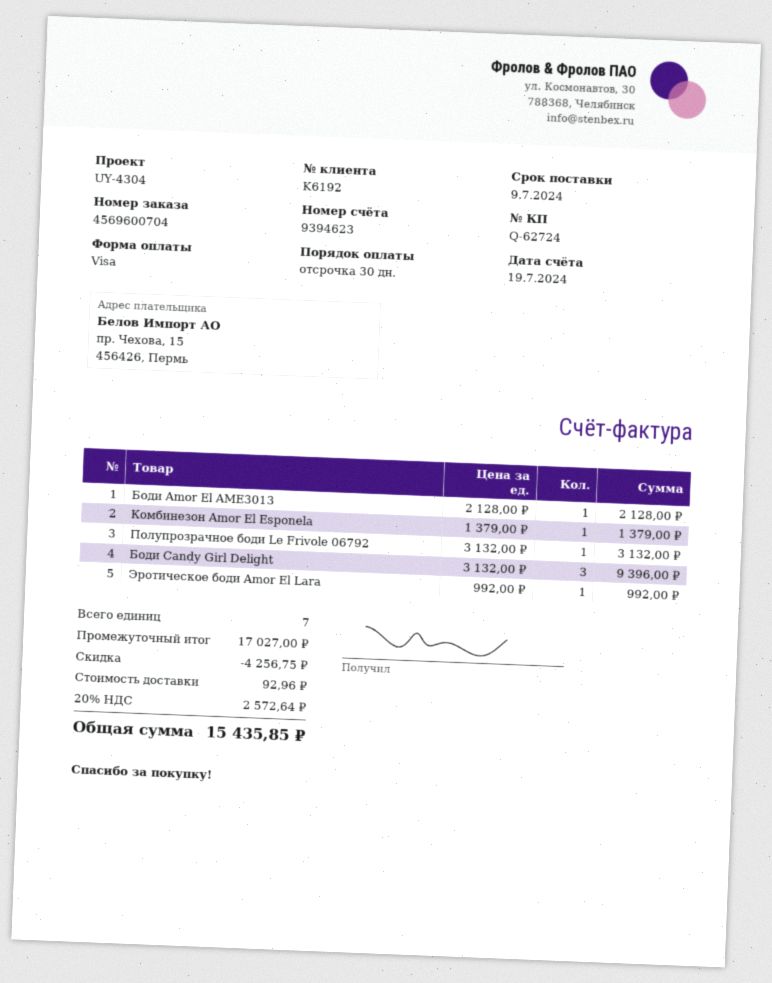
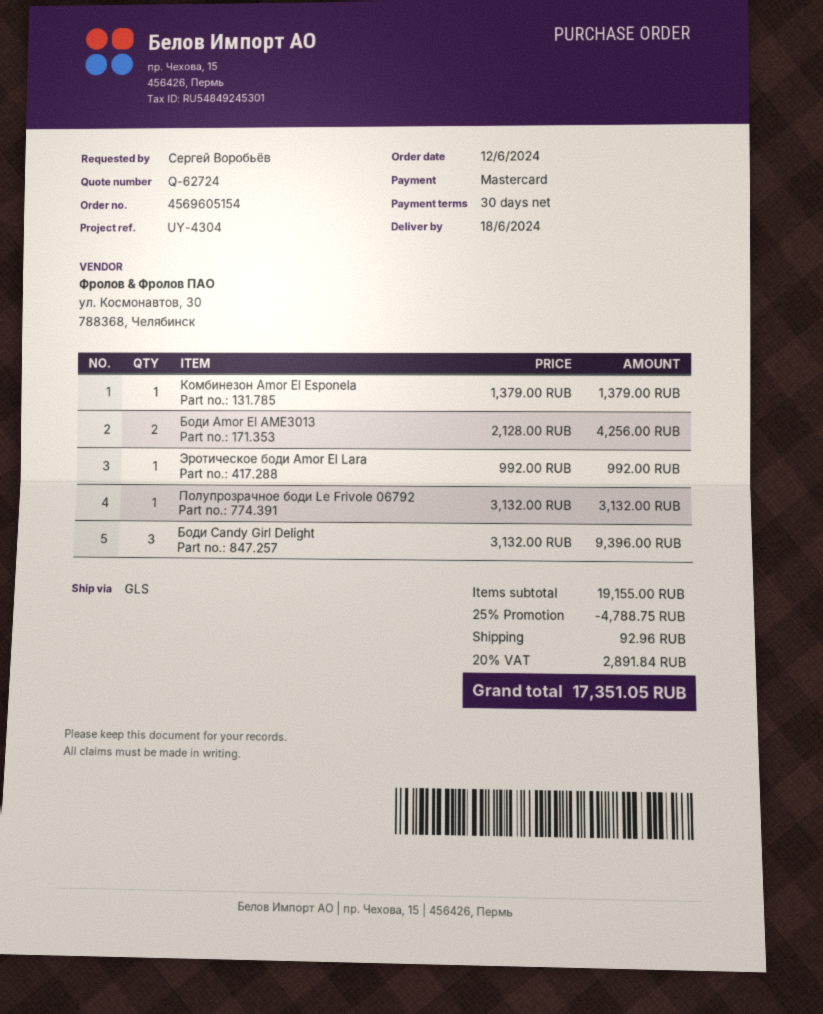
order number: 4569600704 -> 4569605154
delivery date: 2024-07-09 -> 2024-06-18
payment method: Visa -> Mastercard
Боди Amor El AME3013: 1 x 2128.00 = 2128.00 -> 2 x 2128.00 = 4256.00
subtotal: 17027.00 -> 19155.00
discount: 4256.75 -> 4788.75
tax: 20% = 2572.64 -> 20% = 2891.84
total: 15435.85 -> 17351.05

